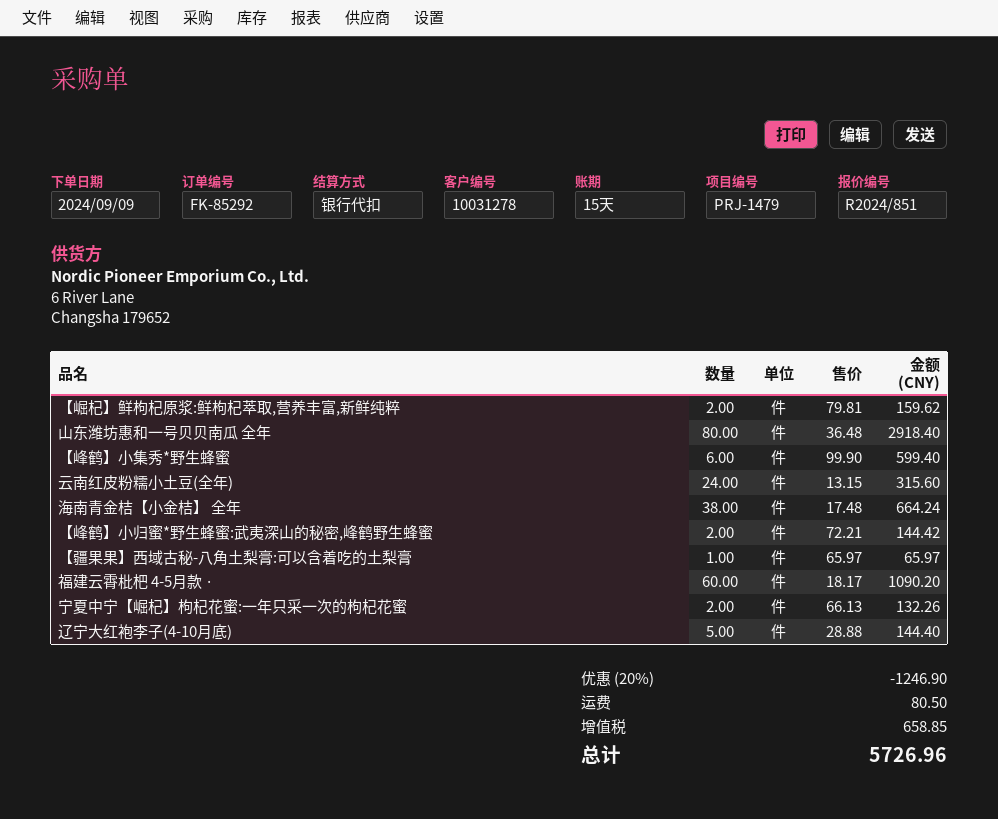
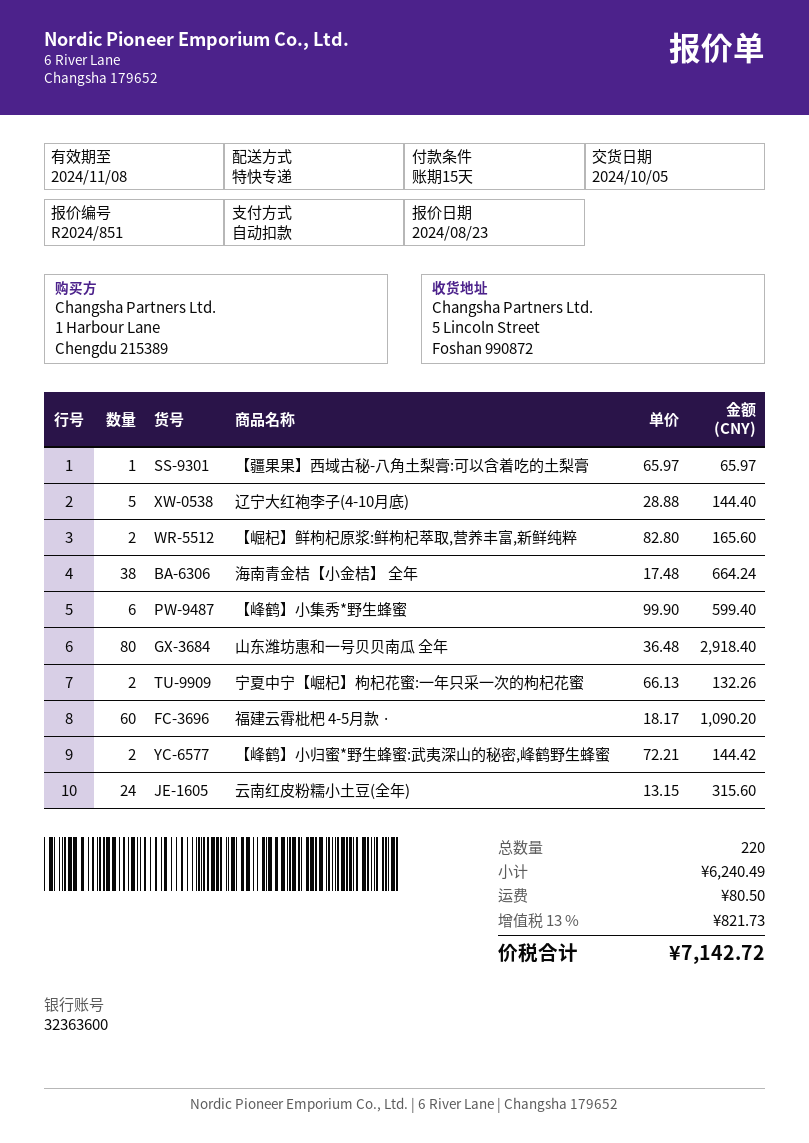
【崛杞】鲜枸杞原浆:鲜枸杞萃取,营养丰富,新鲜纯粹: 2 x 79.81 = 159.62 -> 2 x 82.80 = 165.60
discount: 20% = 1246.90 -> none
tax: 658.85 -> 821.73
total: 5726.96 -> 7142.72

